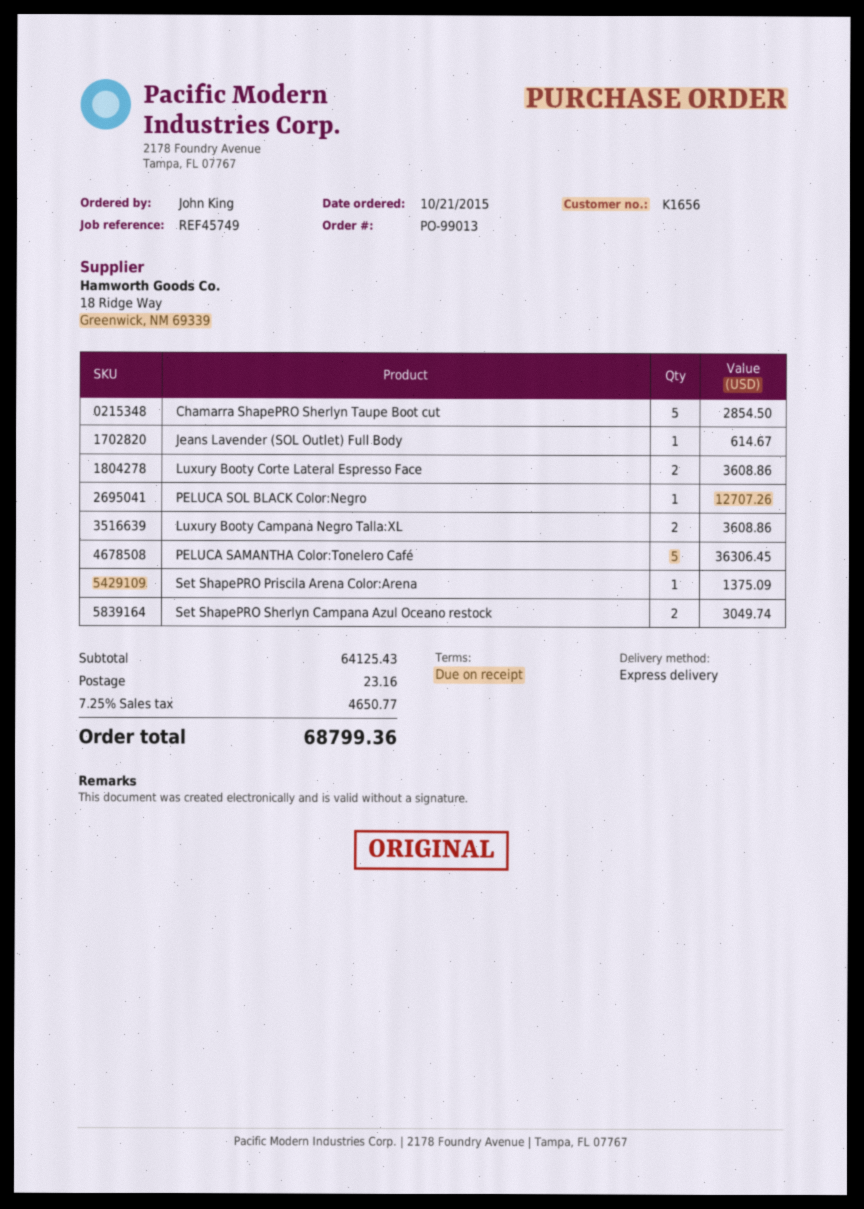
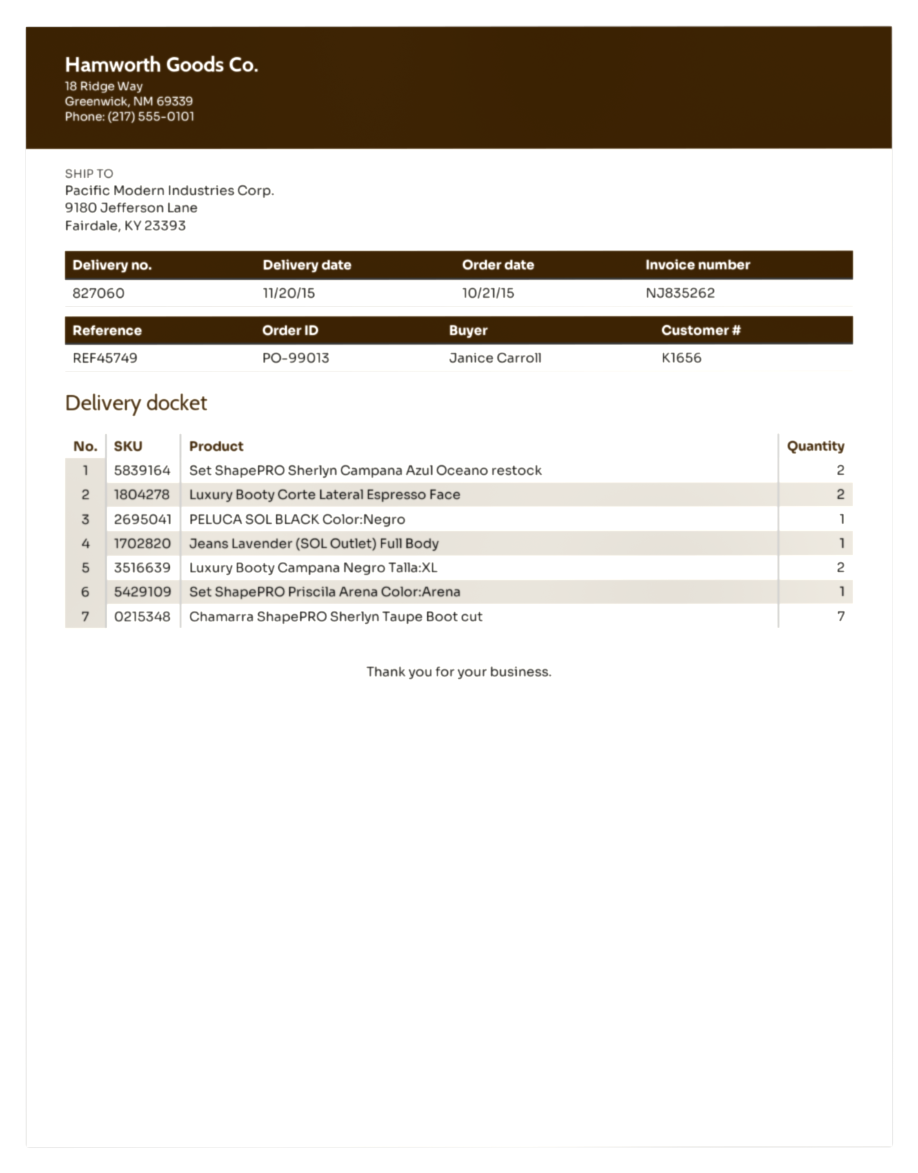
ordered by: John King -> Janice Carroll
Chamarra ShapePRO Sherlyn Taupe Boot cut: 5 -> 7
PELUCA SAMANTHA Color:Tonelero Café: 5 -> none

